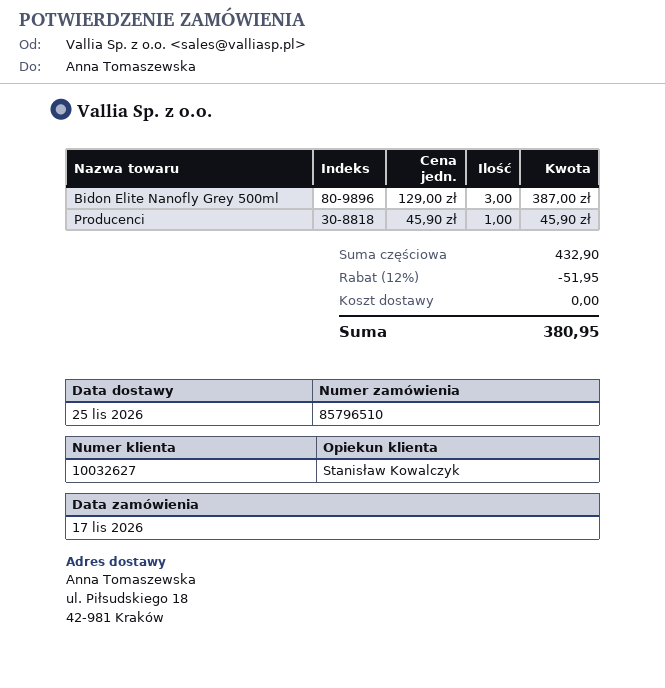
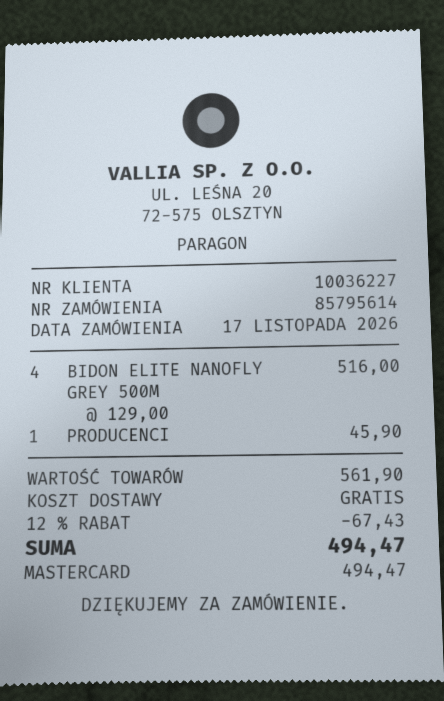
order number: 85796510 -> 85795614
customer number: 10032627 -> 10036227
Bidon Elite Nanofly Grey 500ml: 3 x 129.00 = 387.00 -> 4 x 129.00 = 516.00
subtotal: 432.90 -> 561.90
discount: 12% = 51.95 -> 12% = 67.43
total: 380.95 -> 494.47

